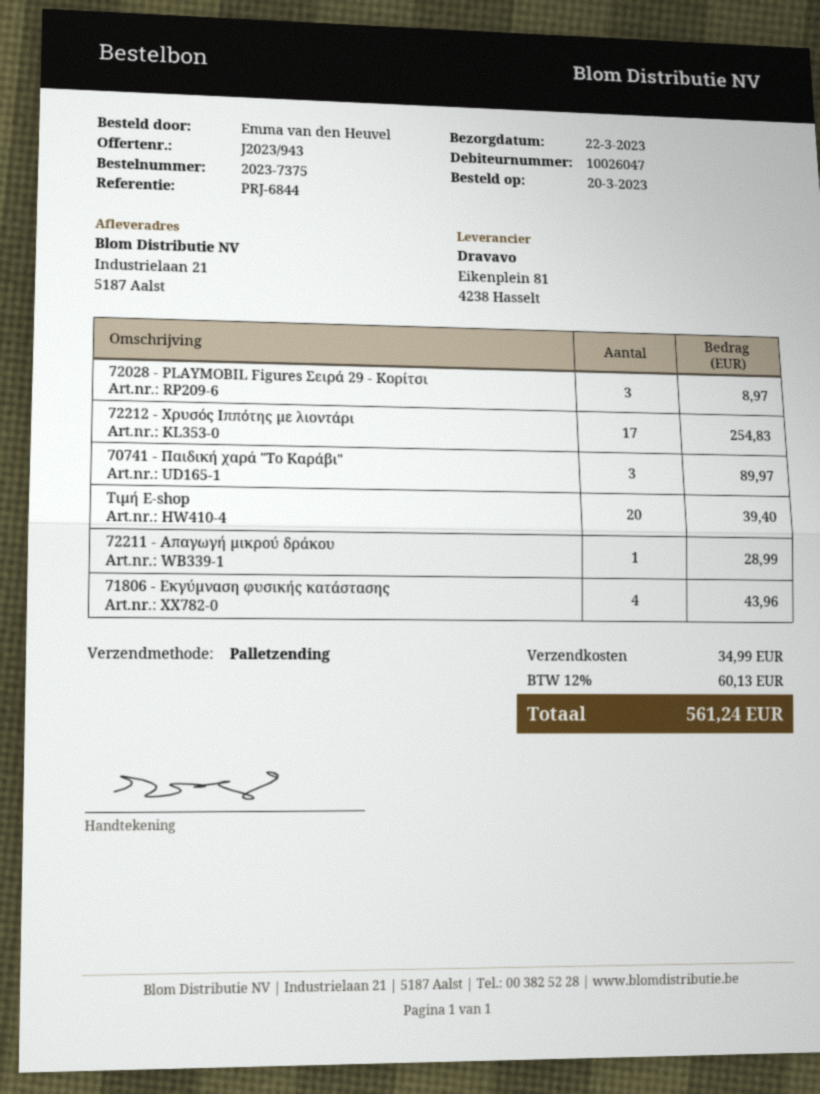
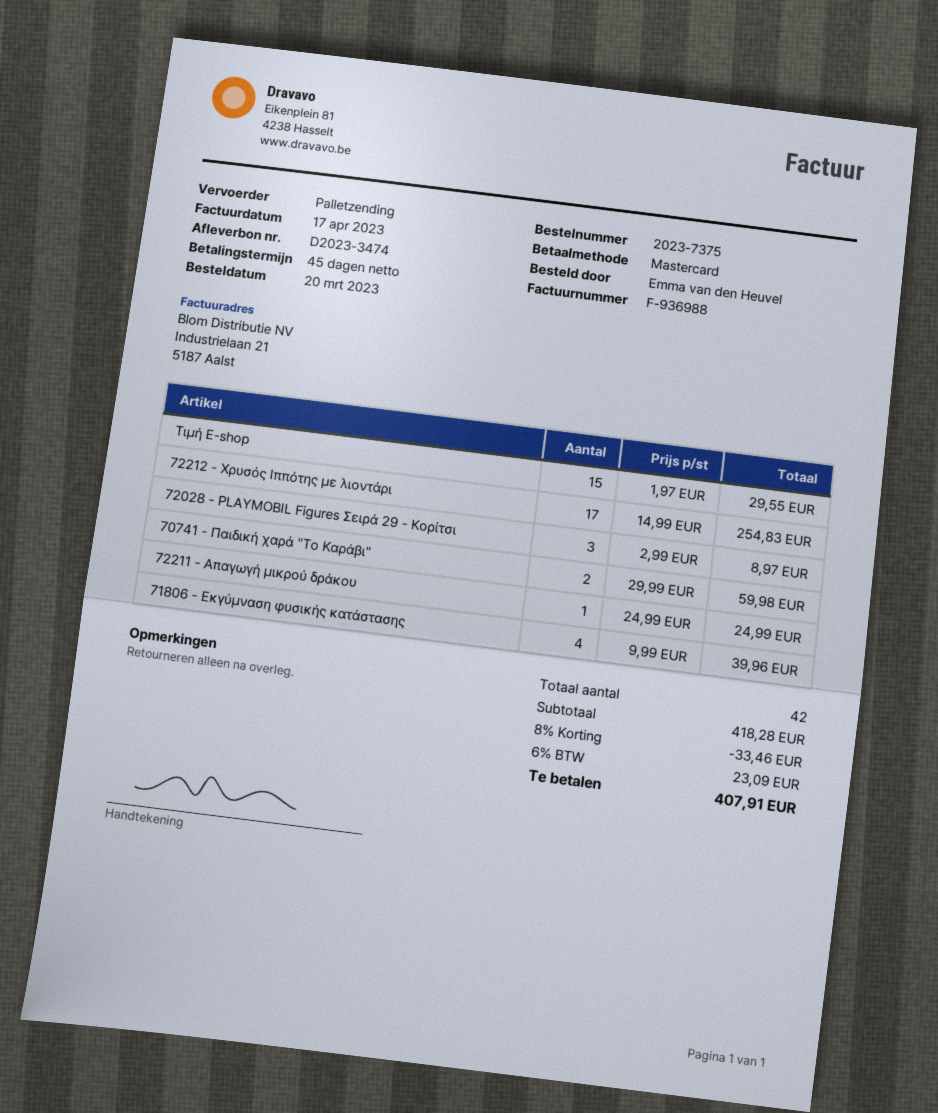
70741 - Παιδική χαρά "Το Καράβι": 3 for 89.97 -> 2 for 59.98
Τιμή E-shop: 20 for 39.40 -> 15 for 29.55
72211 - Απαγωγή μικρού δράκου: 1 for 28.99 -> 1 for 24.99
71806 - Εκγύμναση φυσικής κατάστασης: 4 for 43.96 -> 4 for 39.96
discount: none -> 8% = 33.46
shipping: 34.99 -> none
tax: 12% = 60.13 -> 6% = 23.09
total: 561.24 -> 407.91

